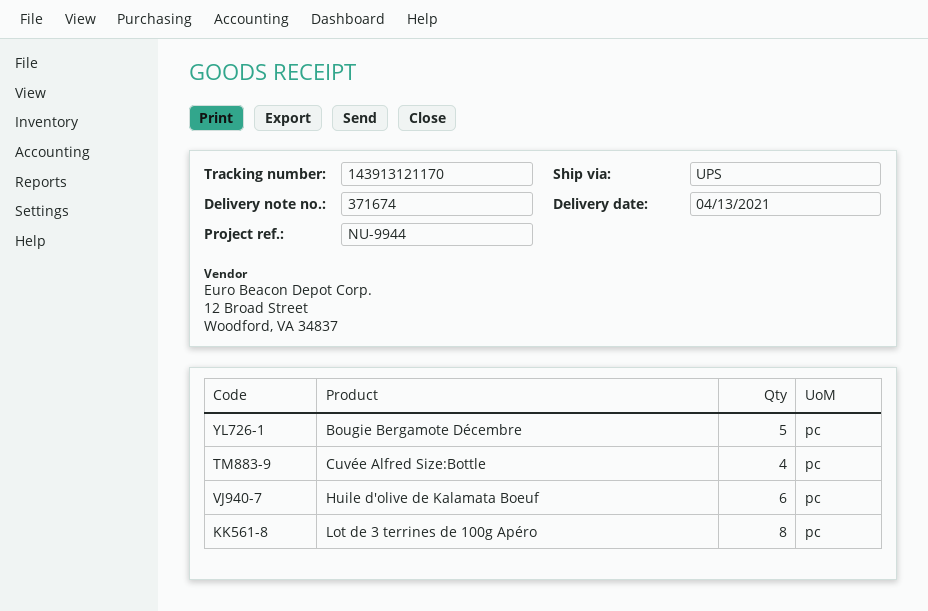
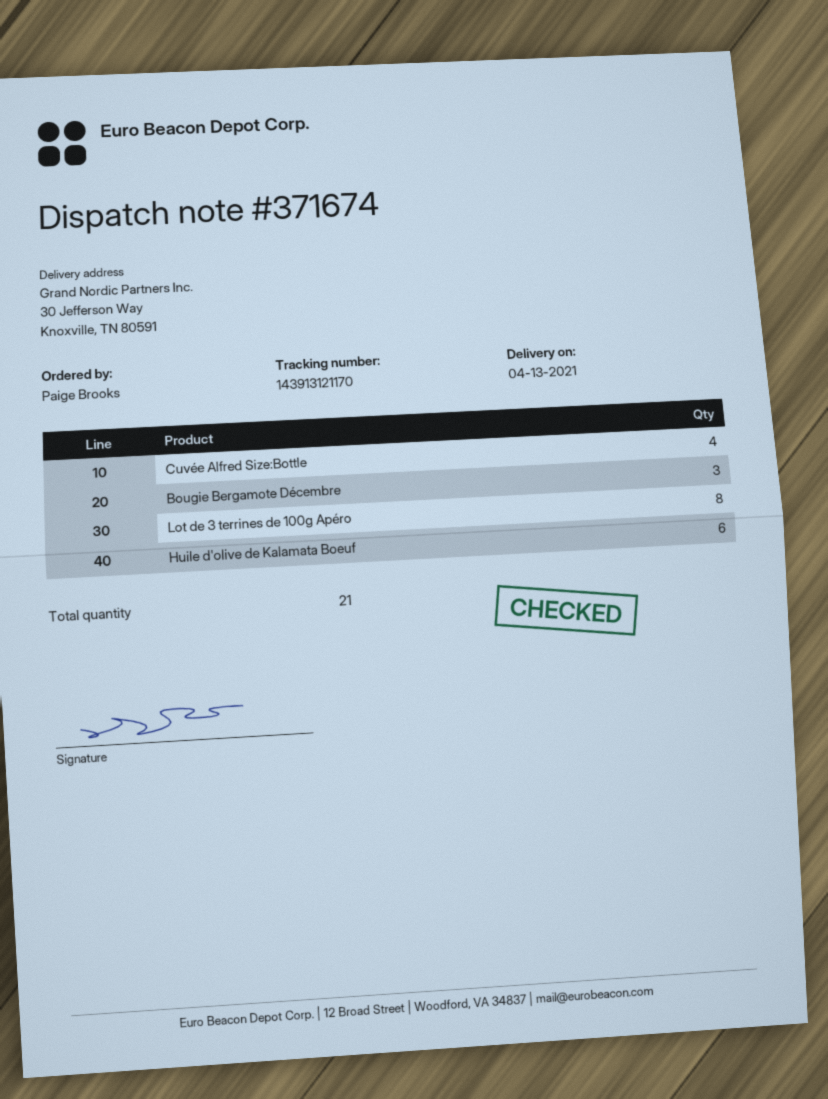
Bougie Bergamote Décembre: 5 -> 3

